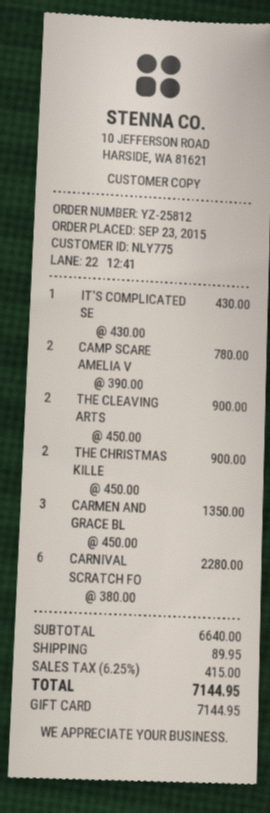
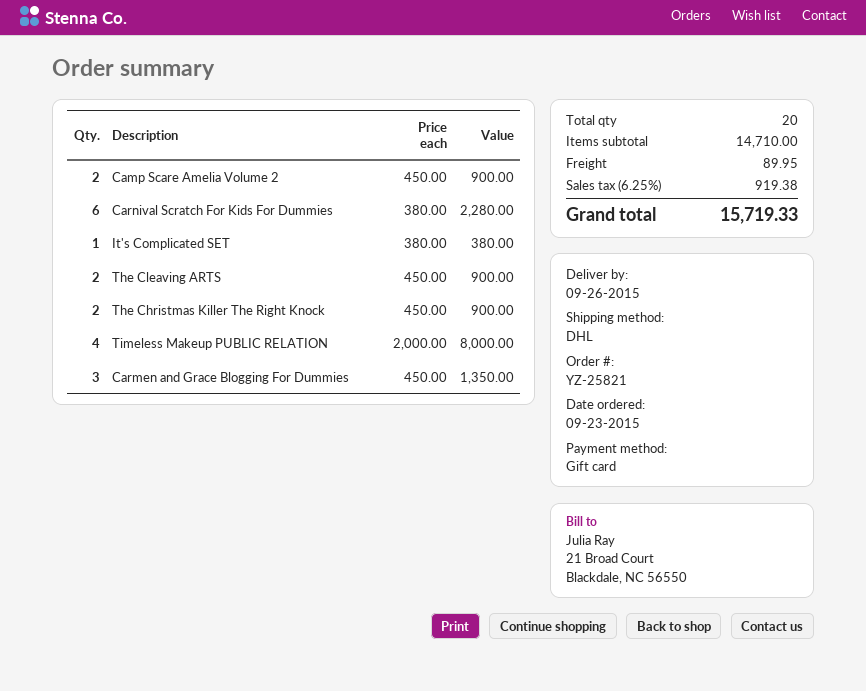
order number: YZ-25812 -> YZ-25821
IT'S COMPLICATED SE: 1 x 430.00 = 430.00 -> 1 x 380.00 = 380.00
CAMP SCARE AMELIA V: 2 x 390.00 = 780.00 -> 2 x 450.00 = 900.00
Timeless Makeup PUBLIC RELATION: none -> 4 x 2000.00 = 8000.00
subtotal: 6640.00 -> 14710.00
tax: 6.25% = 415.00 -> 6.25% = 919.38
total: 7144.95 -> 15719.33

